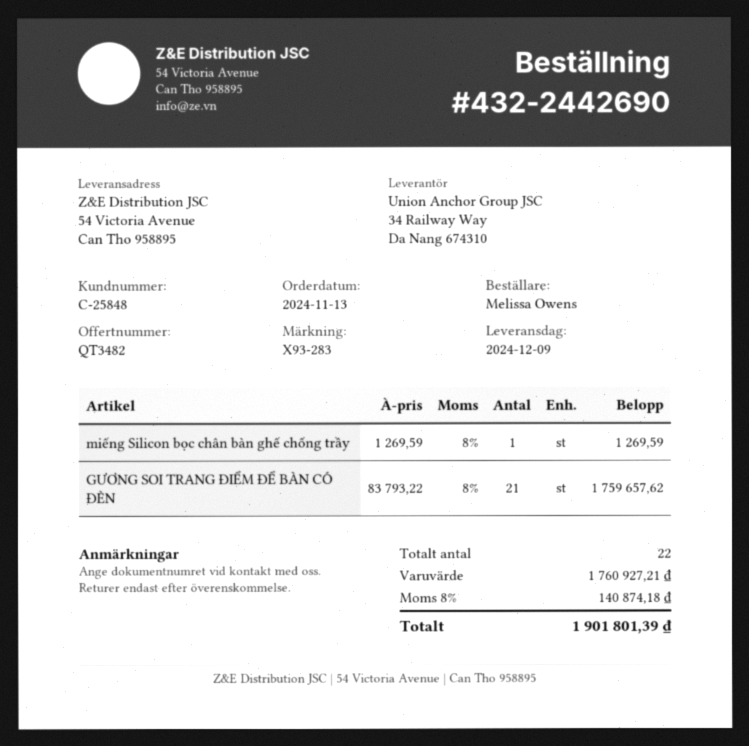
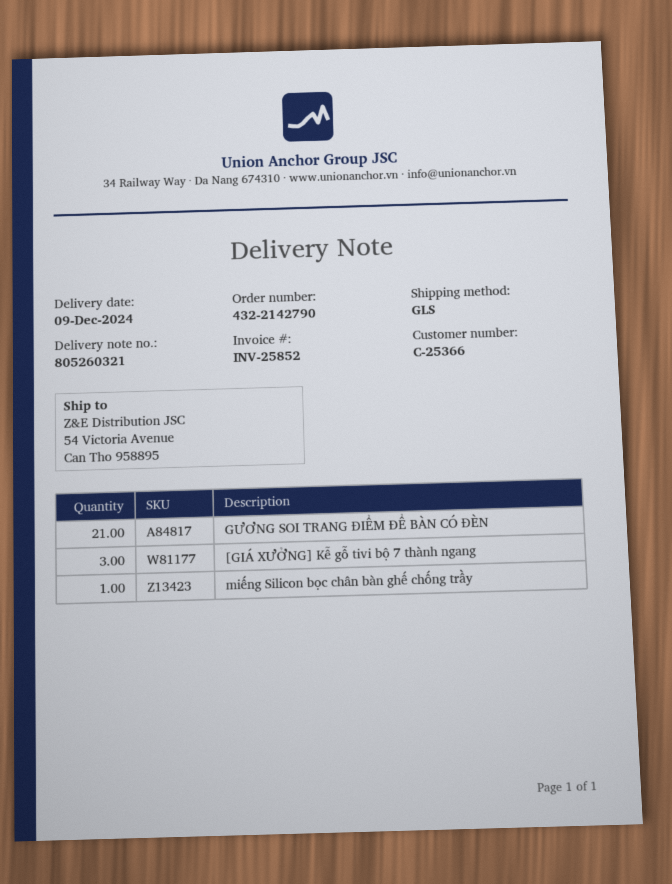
order number: 432-2442690 -> 432-2142790
customer number: C-25848 -> C-25366
[GIÁ XƯỞNG] Kễ gỗ tivi bộ 7 thành ngang: none -> 3

